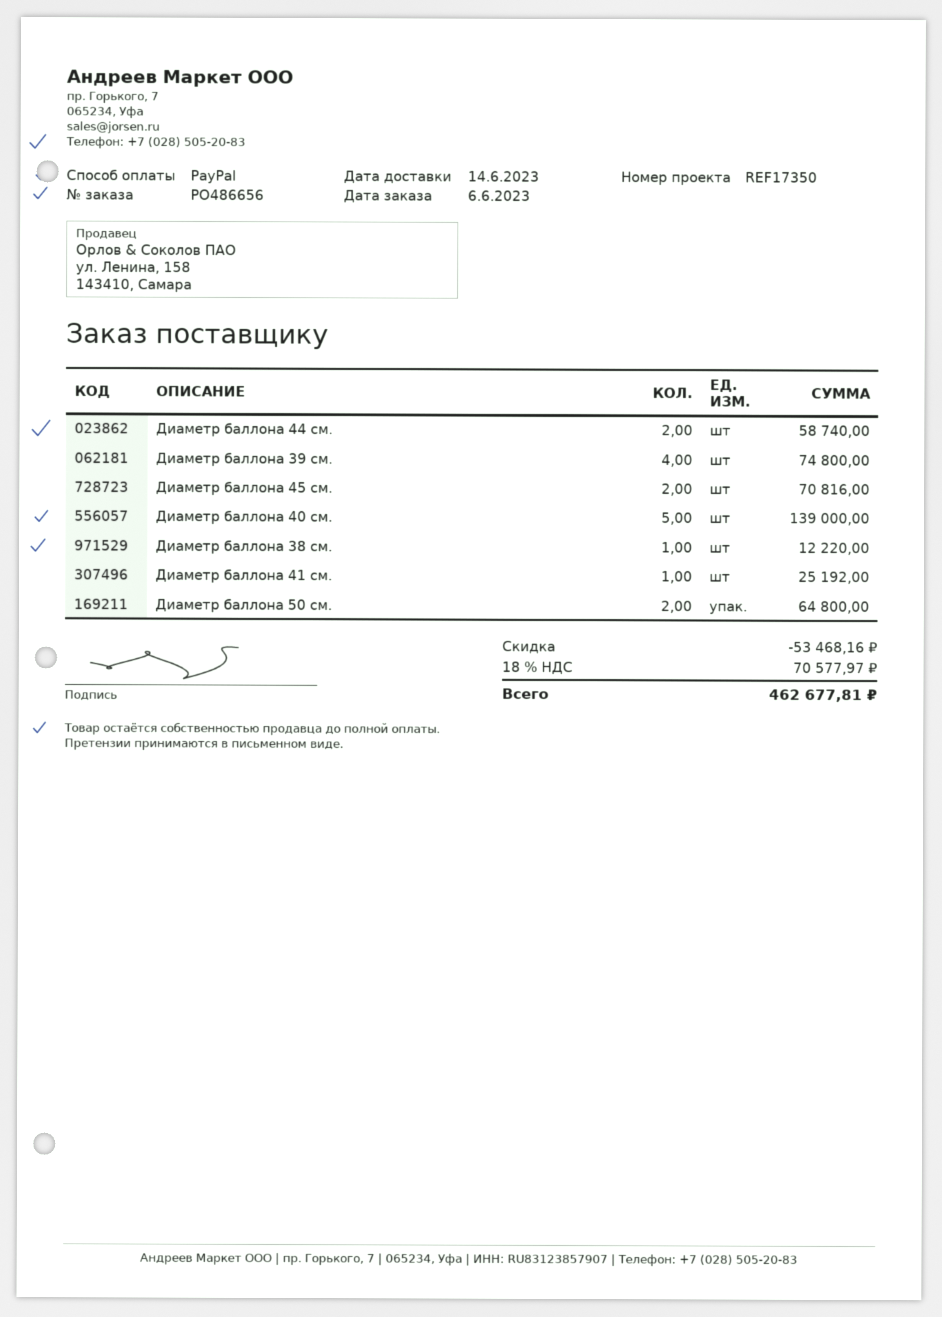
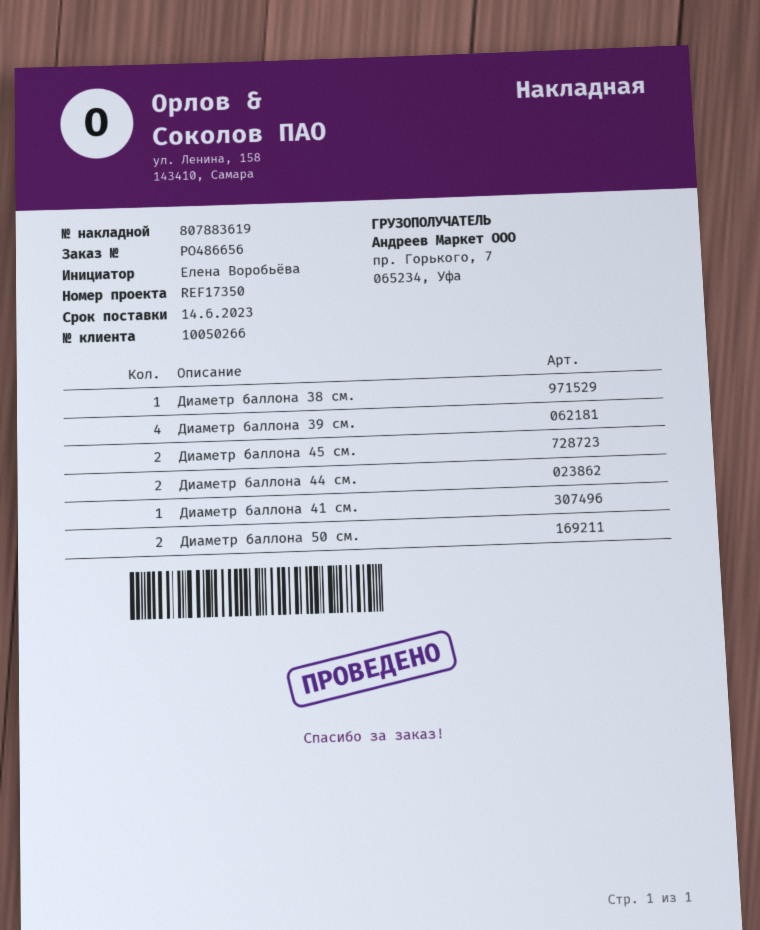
Диаметр баллона 40 см.: 5 -> none

